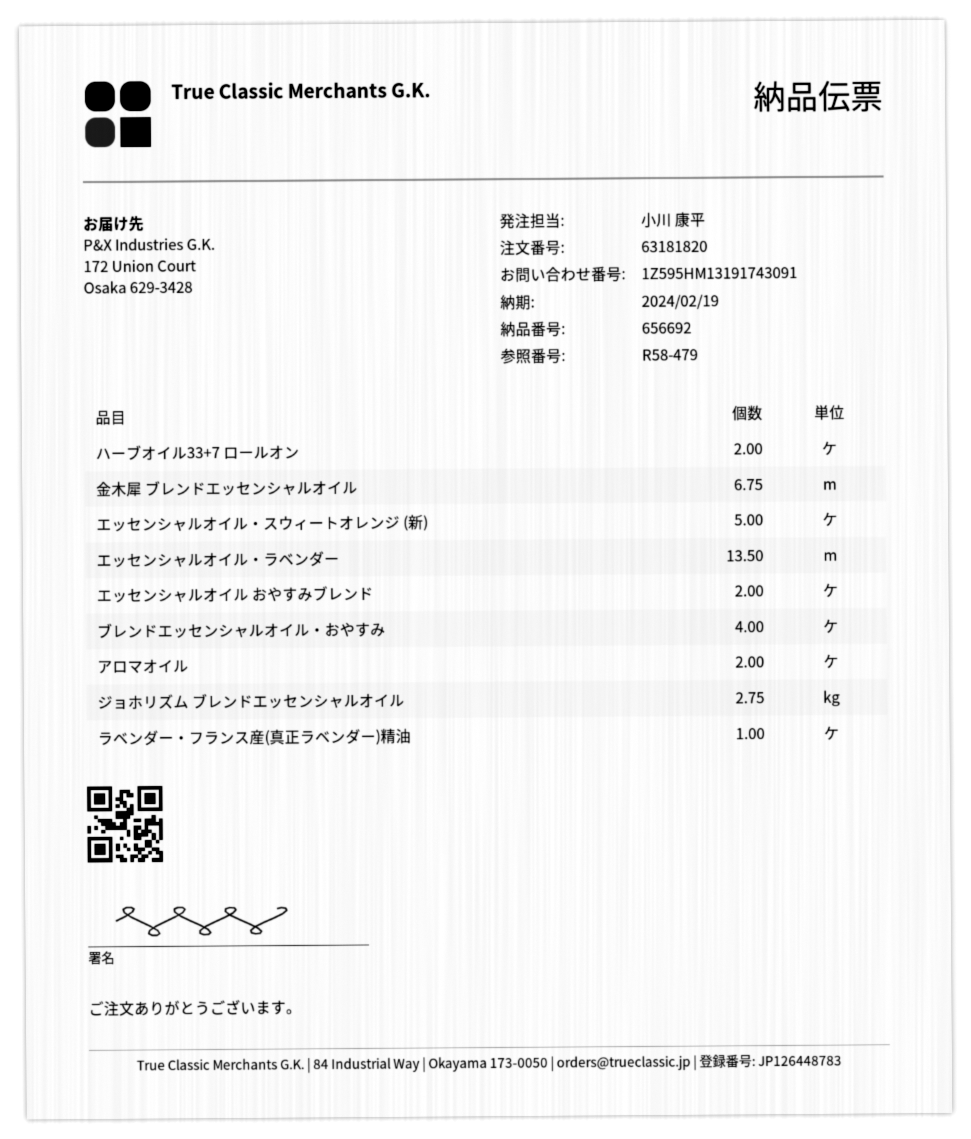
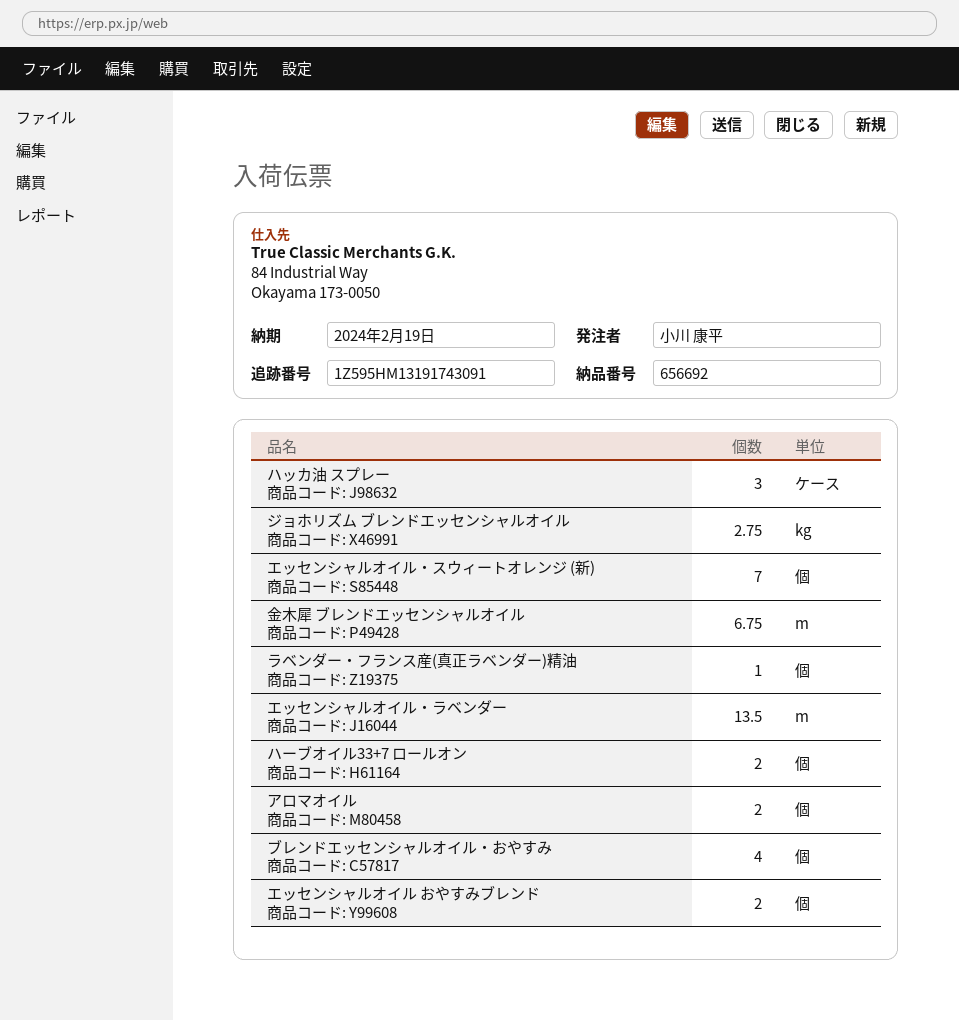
エッセンシャルオイル・スウィートオレンジ (新): 5 -> 7
ハッカ油 スプレー: none -> 3

